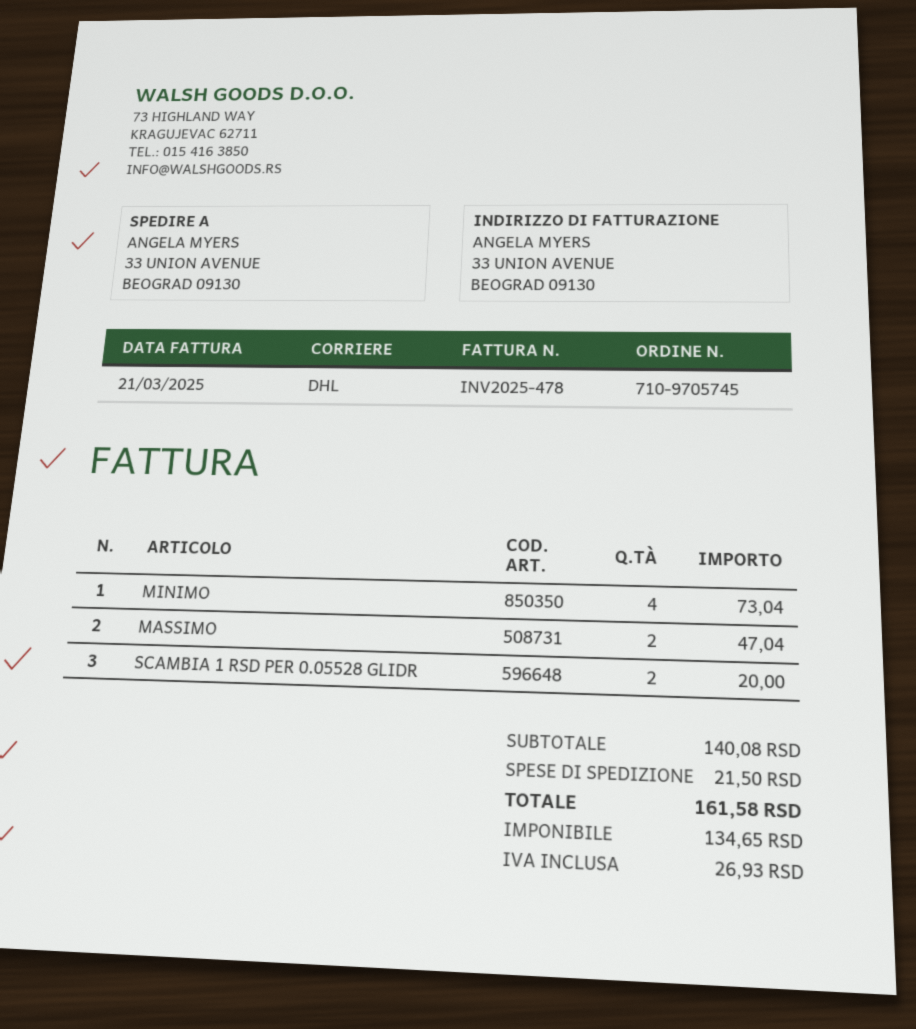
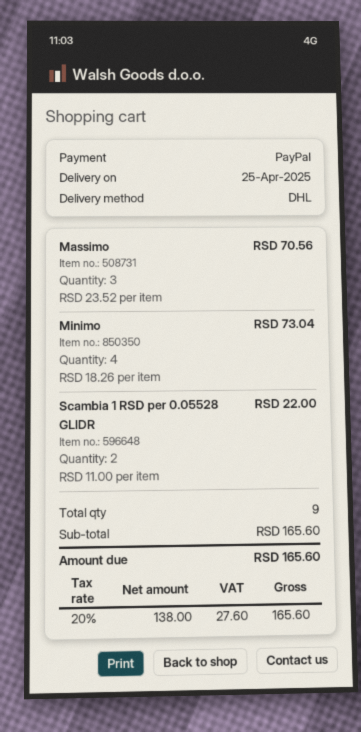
MASSIMO: 2 for 47.04 -> 3 for 70.56
SCAMBIA 1 RSD PER 0.05528 GLIDR: 2 for 20.00 -> 2 for 22.00
subtotal: 140.08 -> 165.60
shipping: 21.50 -> none
net: 134.65 -> 138.00
tax: 26.93 -> 27.60
total: 161.58 -> 165.60

